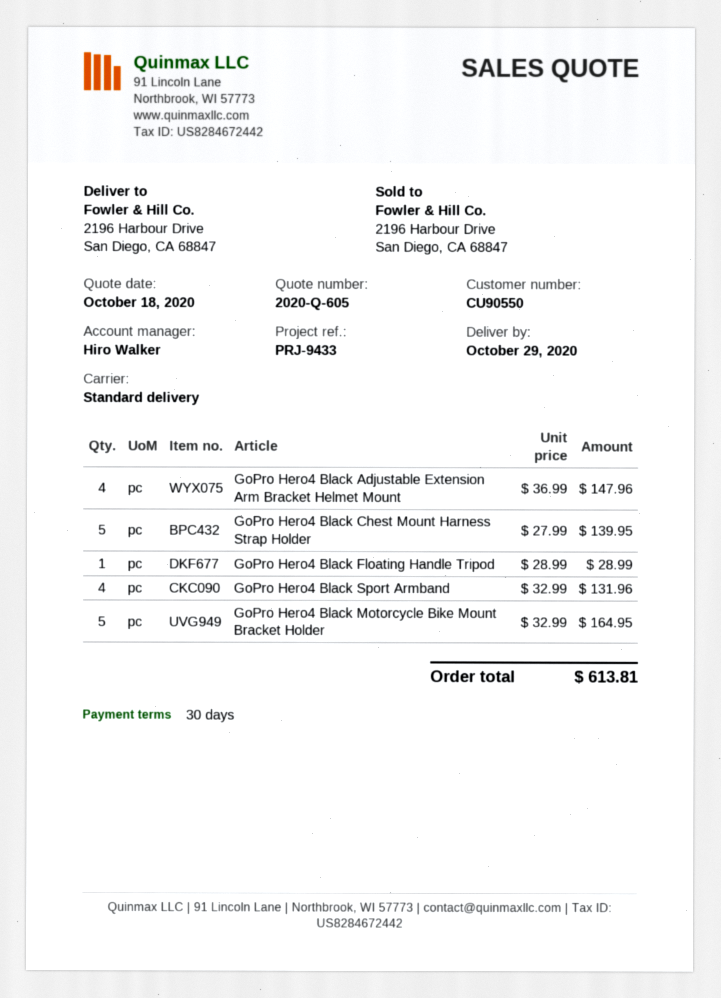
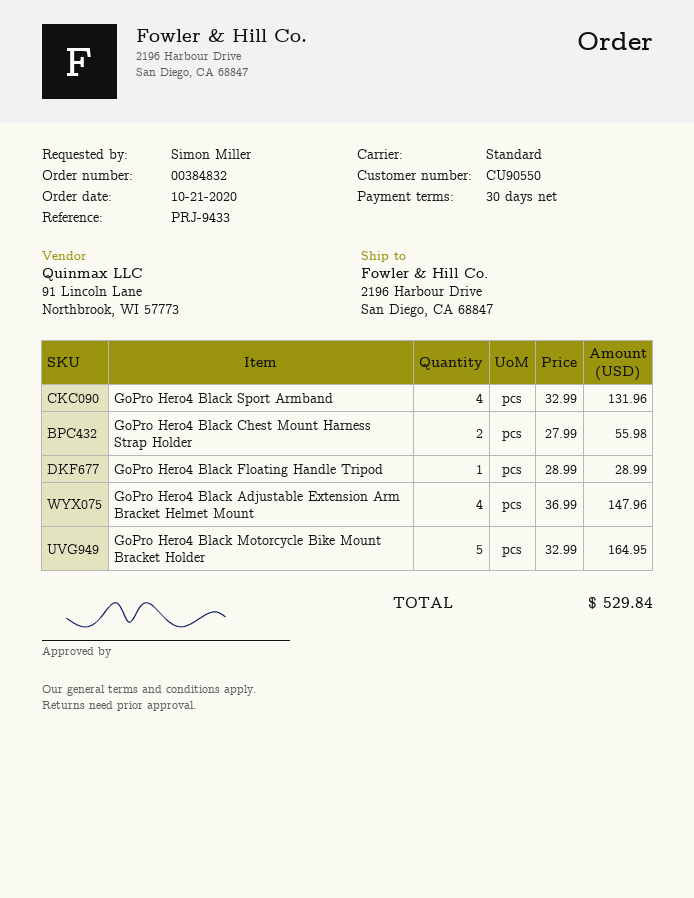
GoPro Hero4 Black Chest Mount Harness Strap Holder: 5 x 27.99 = 139.95 -> 2 x 27.99 = 55.98
total: 613.81 -> 529.84

